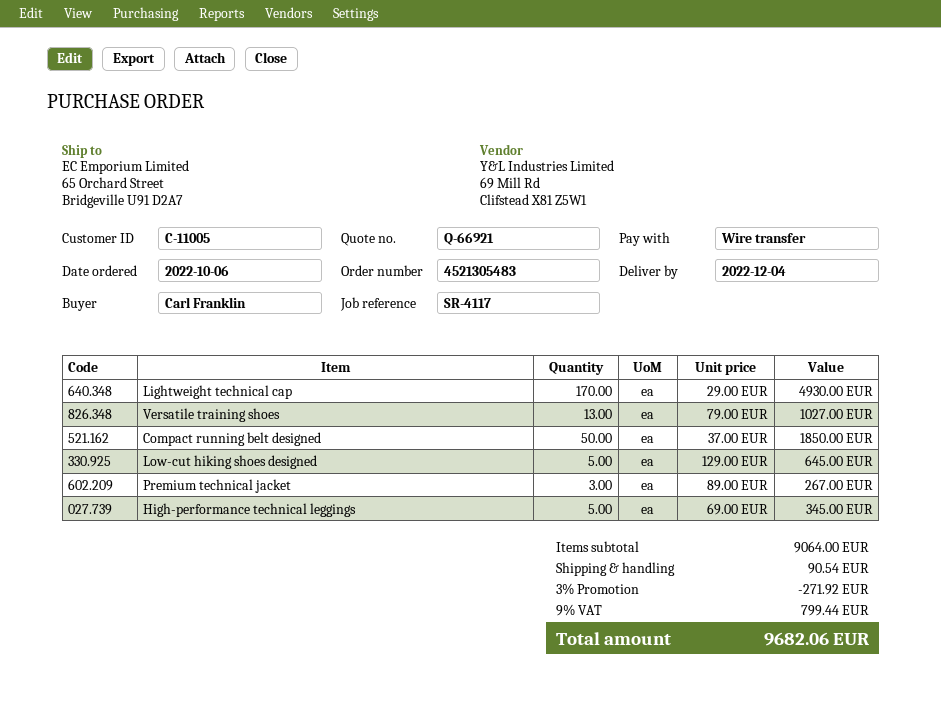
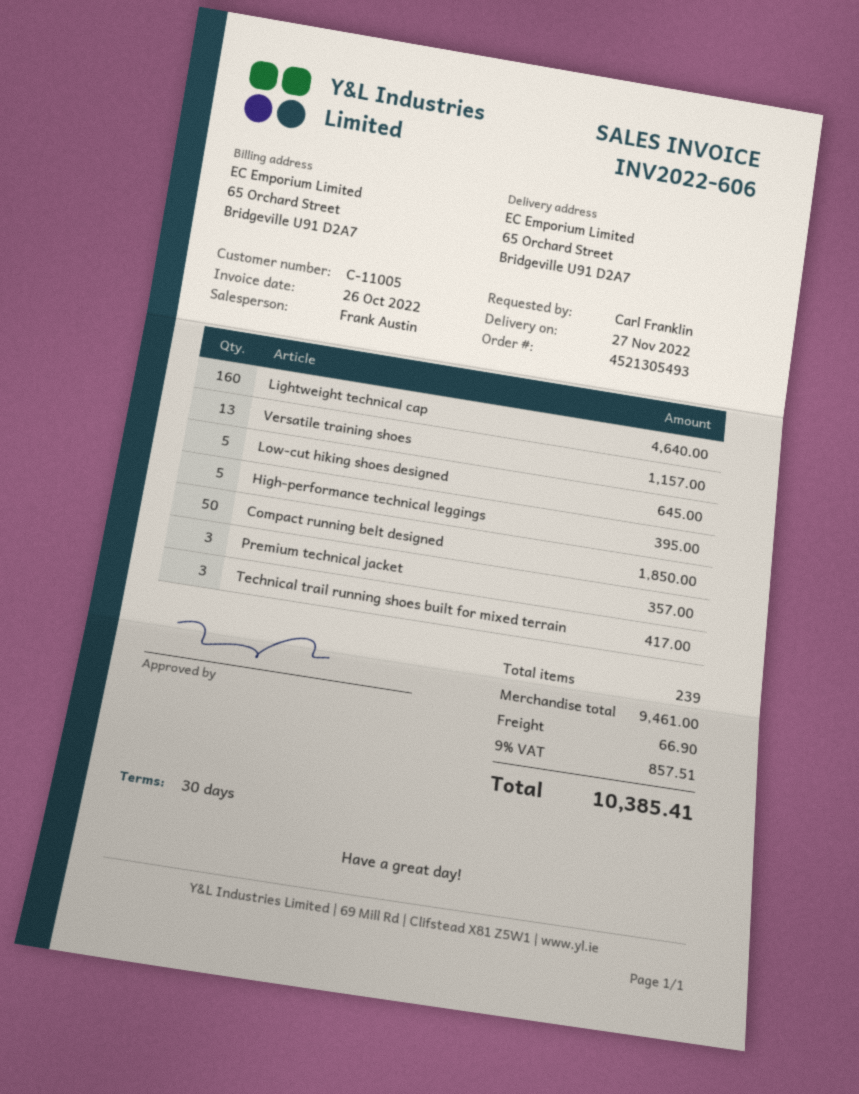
order number: 4521305483 -> 4521305493
delivery date: 2022-12-04 -> 2022-11-27
Lightweight technical cap: 170 for 4930.00 -> 160 for 4640.00
Versatile training shoes: 13 for 1027.00 -> 13 for 1157.00
Premium technical jacket: 3 for 267.00 -> 3 for 357.00
High-performance technical leggings: 5 for 345.00 -> 5 for 395.00
Technical trail running shoes built for mixed terrain: none -> 3 for 417.00
subtotal: 9064.00 -> 9461.00
discount: 3% = 271.92 -> none
shipping: 90.54 -> 66.90
tax: 9% = 799.44 -> 9% = 857.51
total: 9682.06 -> 10385.41

